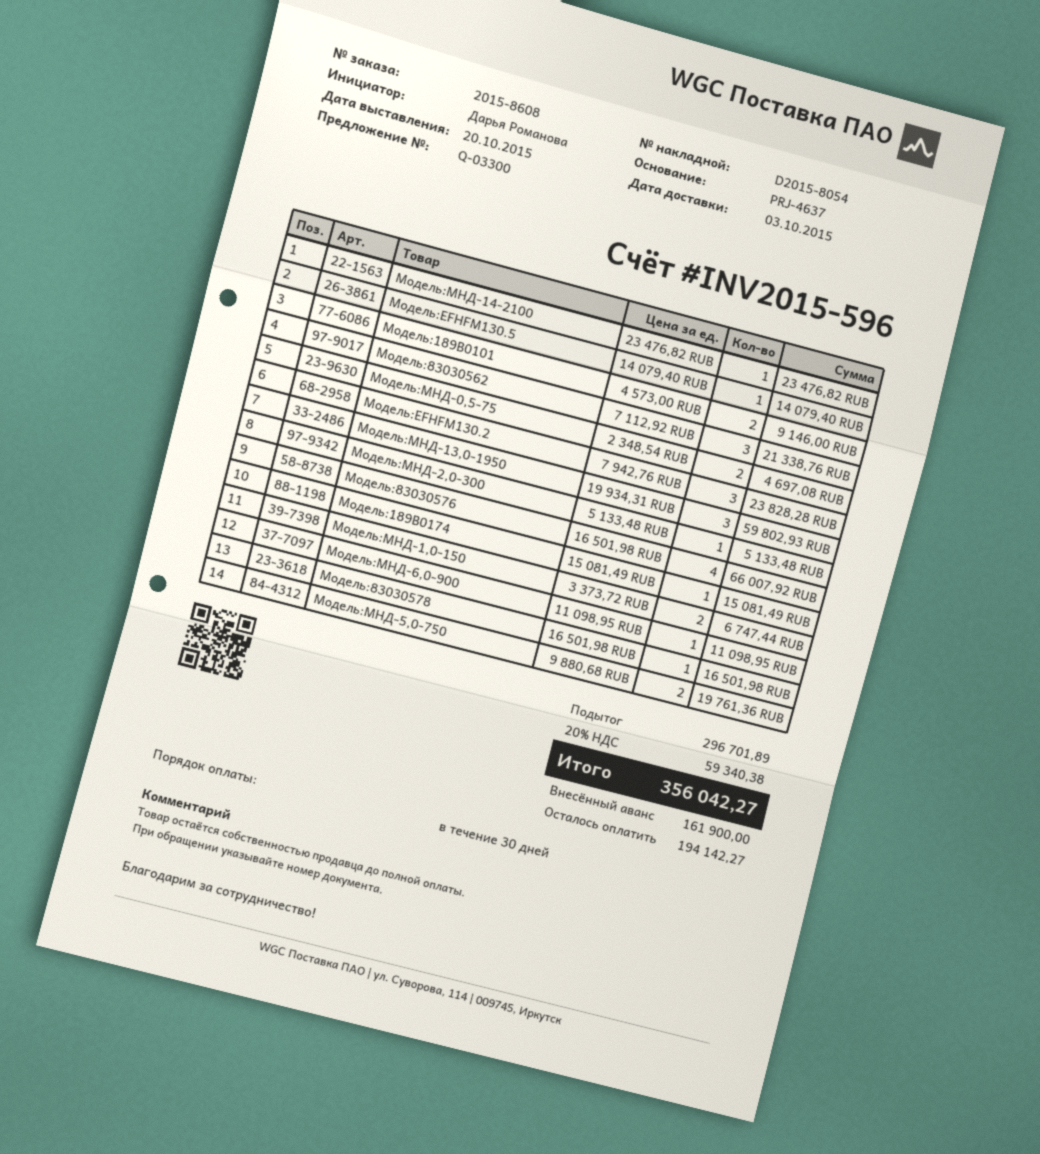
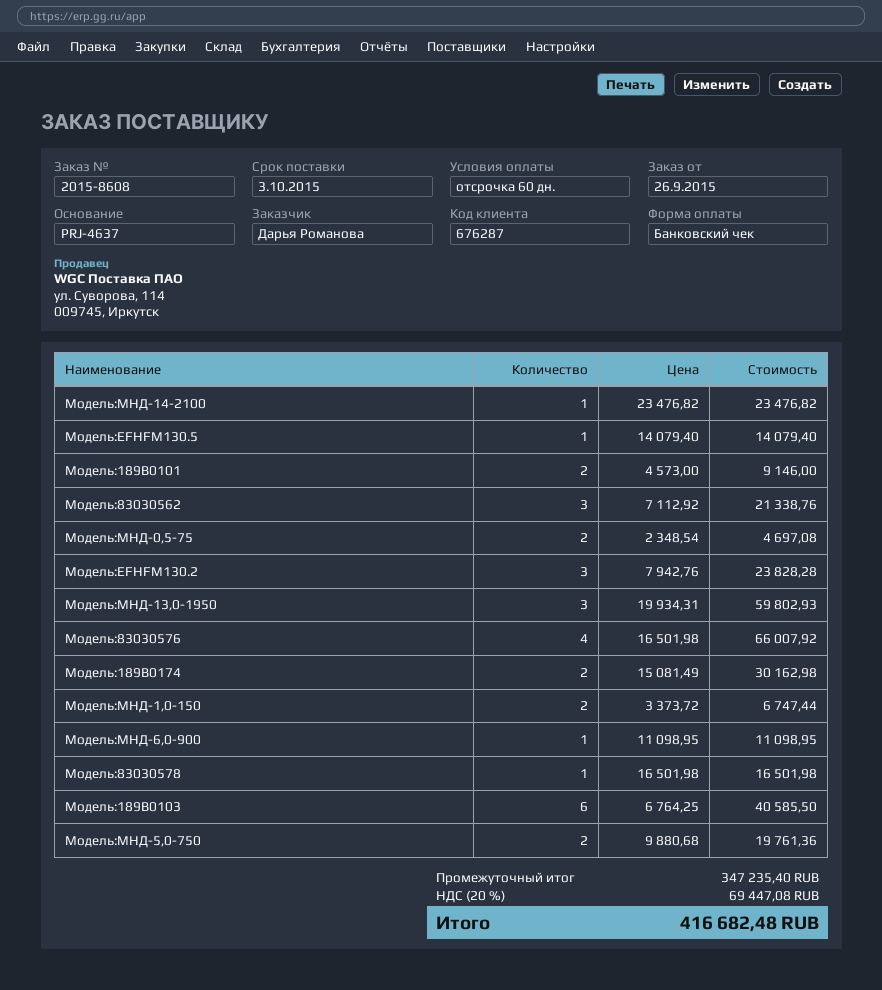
payment terms: 30 days -> 60 days
Модель:МНД-2,0-300: 1 x 5133.48 = 5133.48 -> none
Модель:189B0174: 1 x 15081.49 = 15081.49 -> 2 x 15081.49 = 30162.98
Модель:189B0103: none -> 6 x 6764.25 = 40585.50
subtotal: 296701.89 -> 347235.40
tax: 20% = 59340.38 -> 20% = 69447.08
total: 356042.27 -> 416682.48

